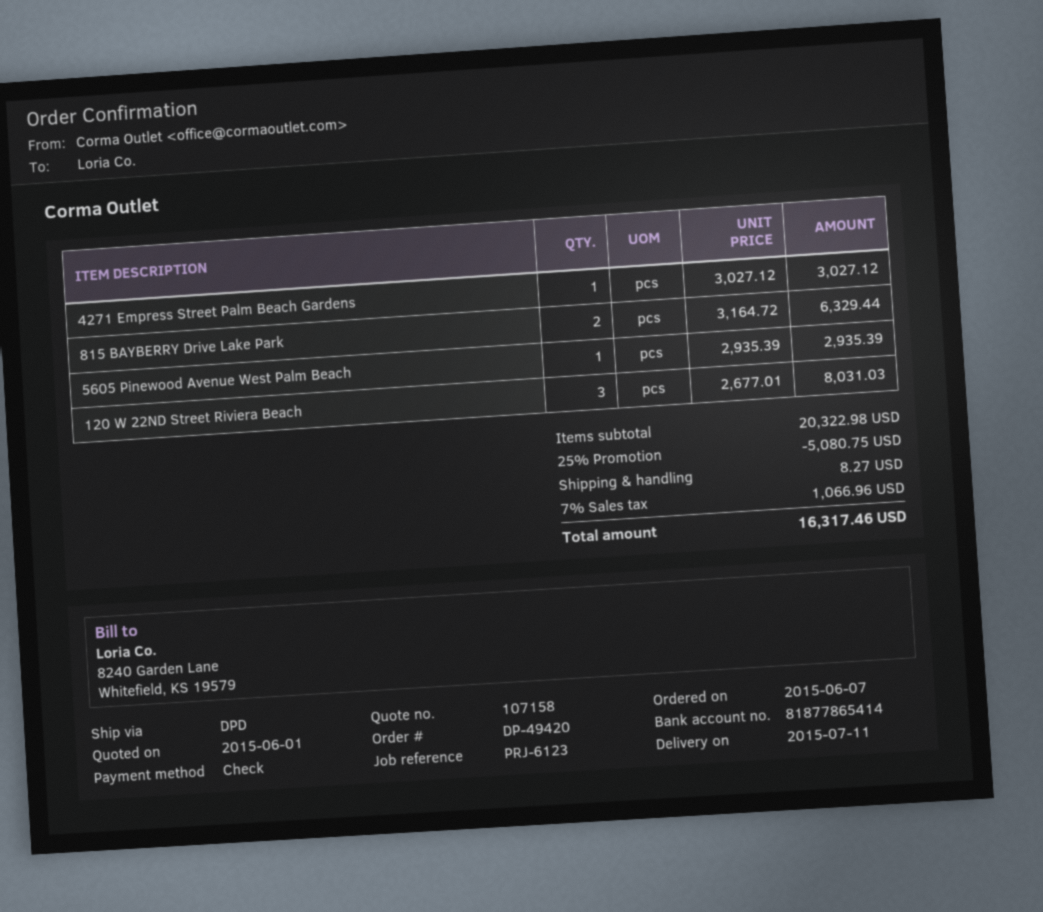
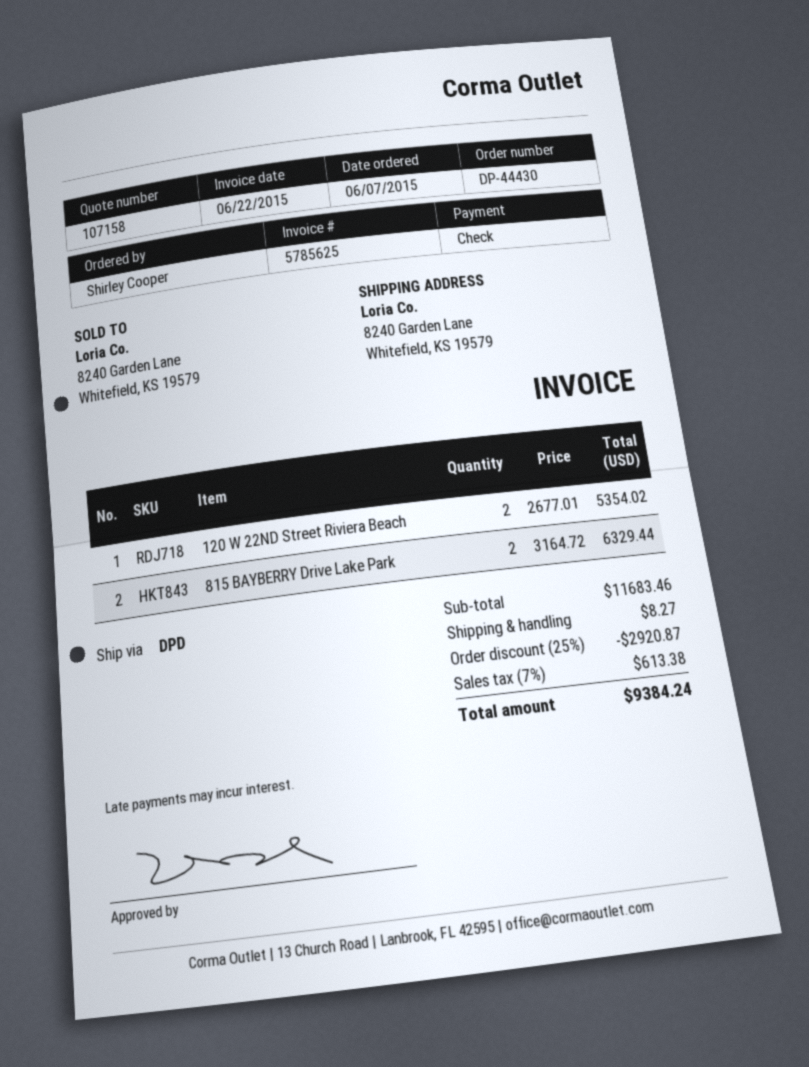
order number: DP-49420 -> DP-44430
4271 Empress Street Palm Beach Gardens: 1 x 3027.12 = 3027.12 -> none
5605 Pinewood Avenue West Palm Beach: 1 x 2935.39 = 2935.39 -> none
120 W 22ND Street Riviera Beach: 3 x 2677.01 = 8031.03 -> 2 x 2677.01 = 5354.02
subtotal: 20322.98 -> 11683.46
discount: 25% = 5080.75 -> 25% = 2920.87
tax: 7% = 1066.96 -> 7% = 613.38
total: 16317.46 -> 9384.24

